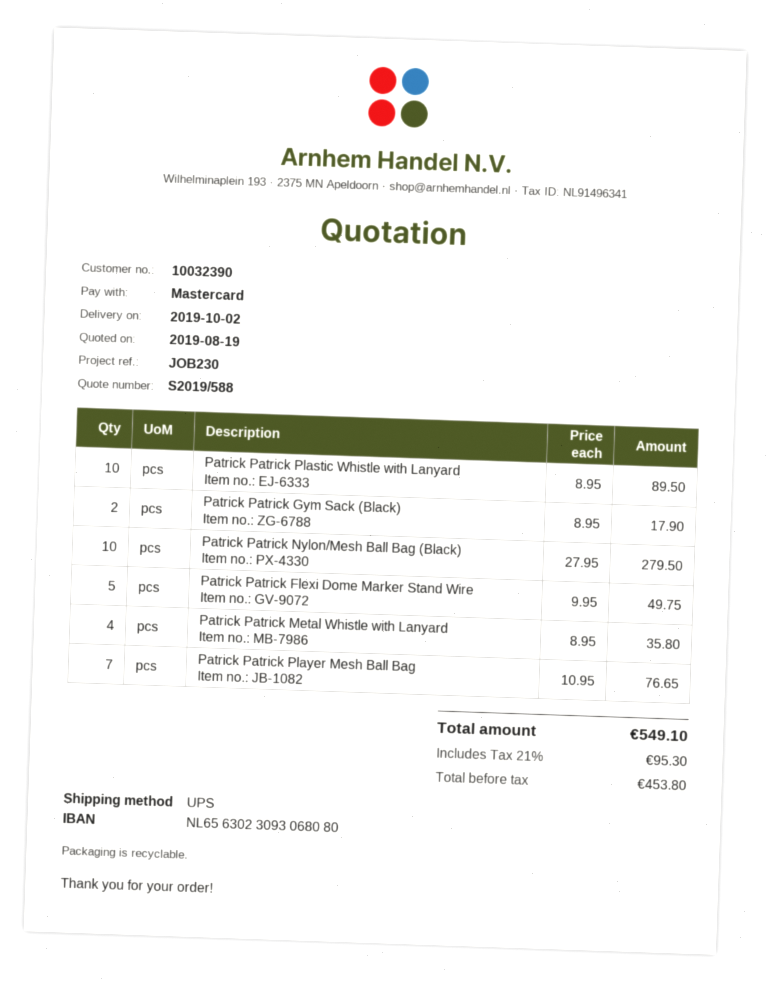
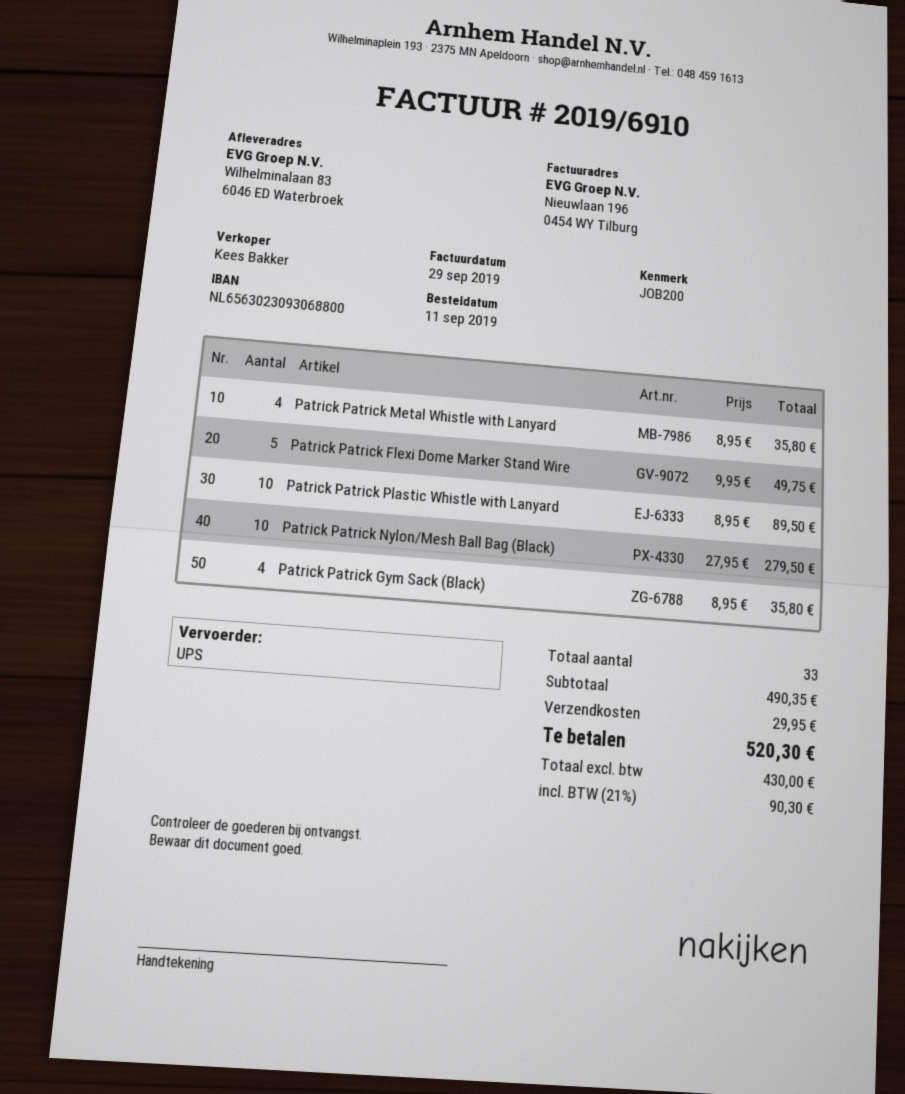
reference: JOB230 -> JOB200
bank account: NL6563023093068080 -> NL6563023093068800
Patrick Patrick Gym Sack (Black): 2 x 8.95 = 17.90 -> 4 x 8.95 = 35.80
Patrick Patrick Player Mesh Ball Bag: 7 x 10.95 = 76.65 -> none
shipping: none -> 29.95
net: 453.80 -> 430.00
tax: 21% = 95.30 -> 21% = 90.30
total: 549.10 -> 520.30

